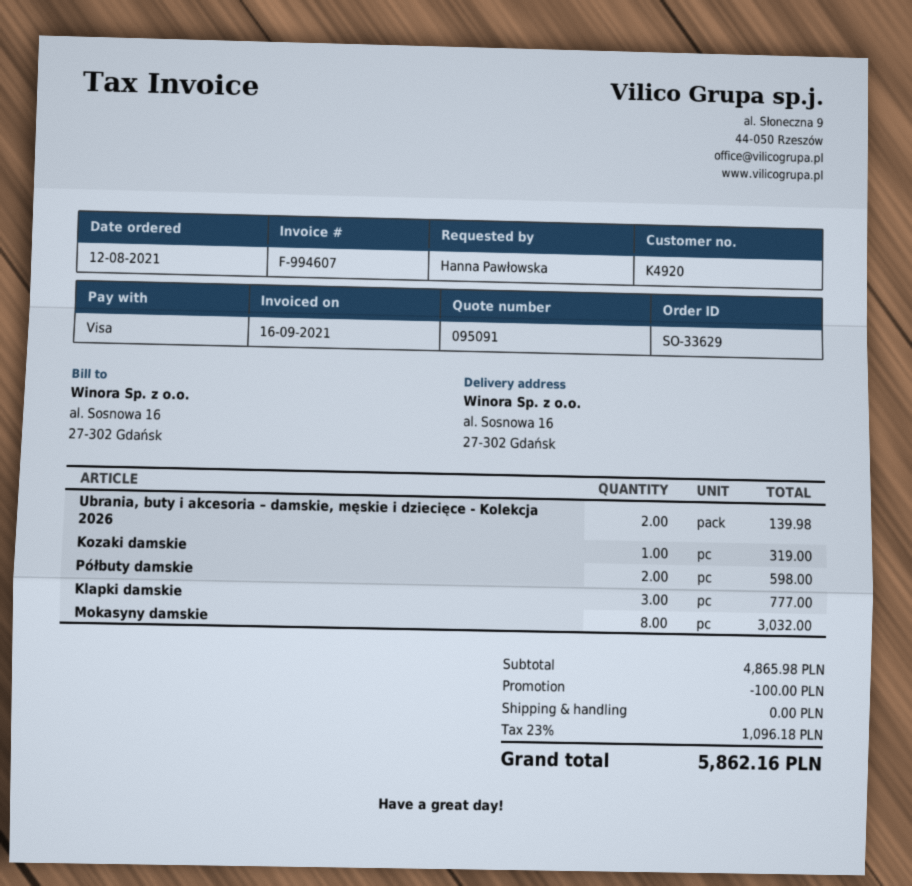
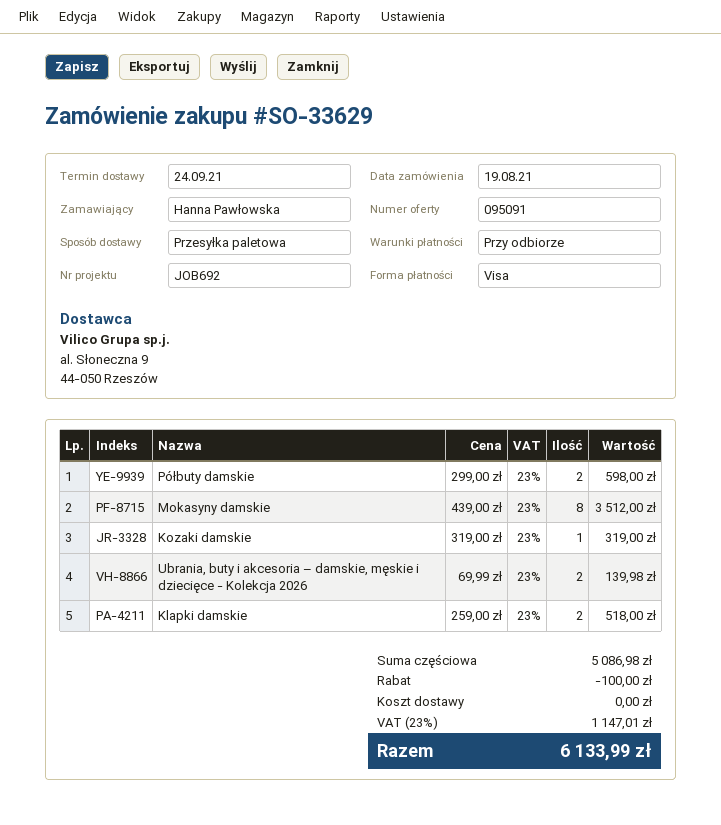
order date: 2021-08-12 -> 2021-08-19
Klapki damskie: 3 for 777.00 -> 2 for 518.00
Mokasyny damskie: 8 for 3032.00 -> 8 for 3512.00
subtotal: 4865.98 -> 5086.98
tax: 23% = 1096.18 -> 23% = 1147.01
total: 5862.16 -> 6133.99

